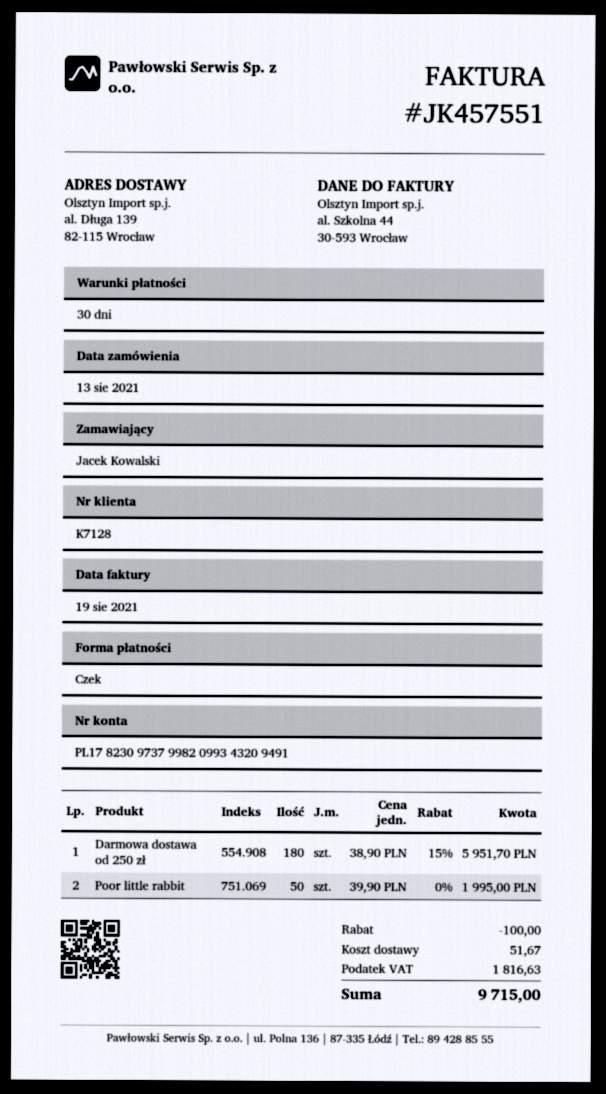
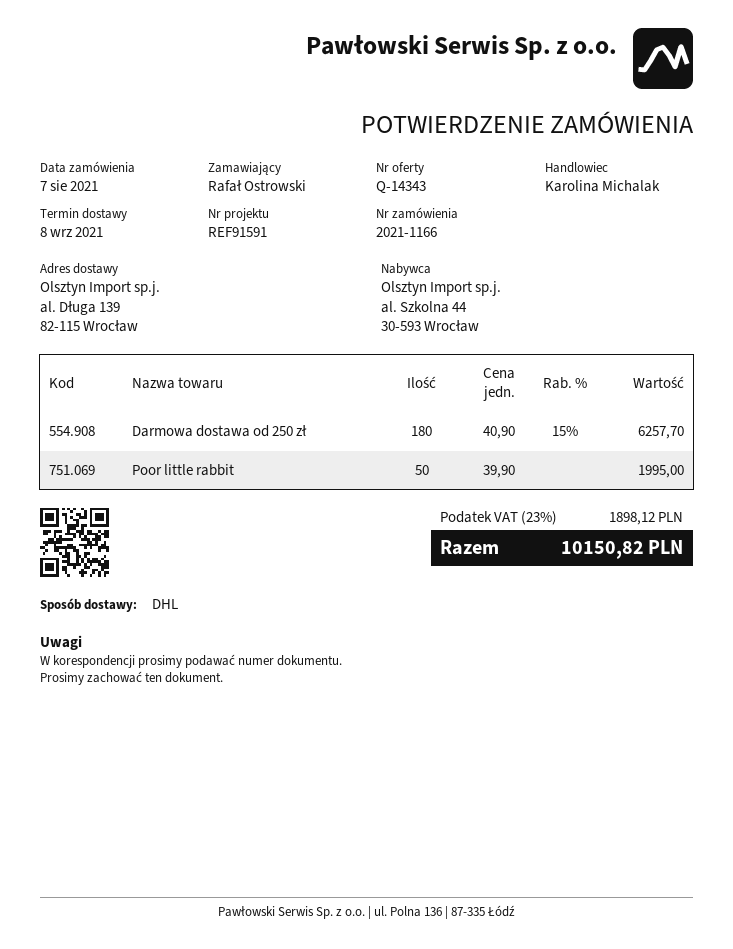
order date: 2021-08-13 -> 2021-08-07
ordered by: Jacek Kowalski -> Rafał Ostrowski
Darmowa dostawa od 250 zł: 180 x 38.90 - 15% = 5951.70 -> 180 x 40.90 - 15% = 6257.70
discount: 100.00 -> none
shipping: 51.67 -> none
tax: 1816.63 -> 1898.12
total: 9715.00 -> 10150.82

